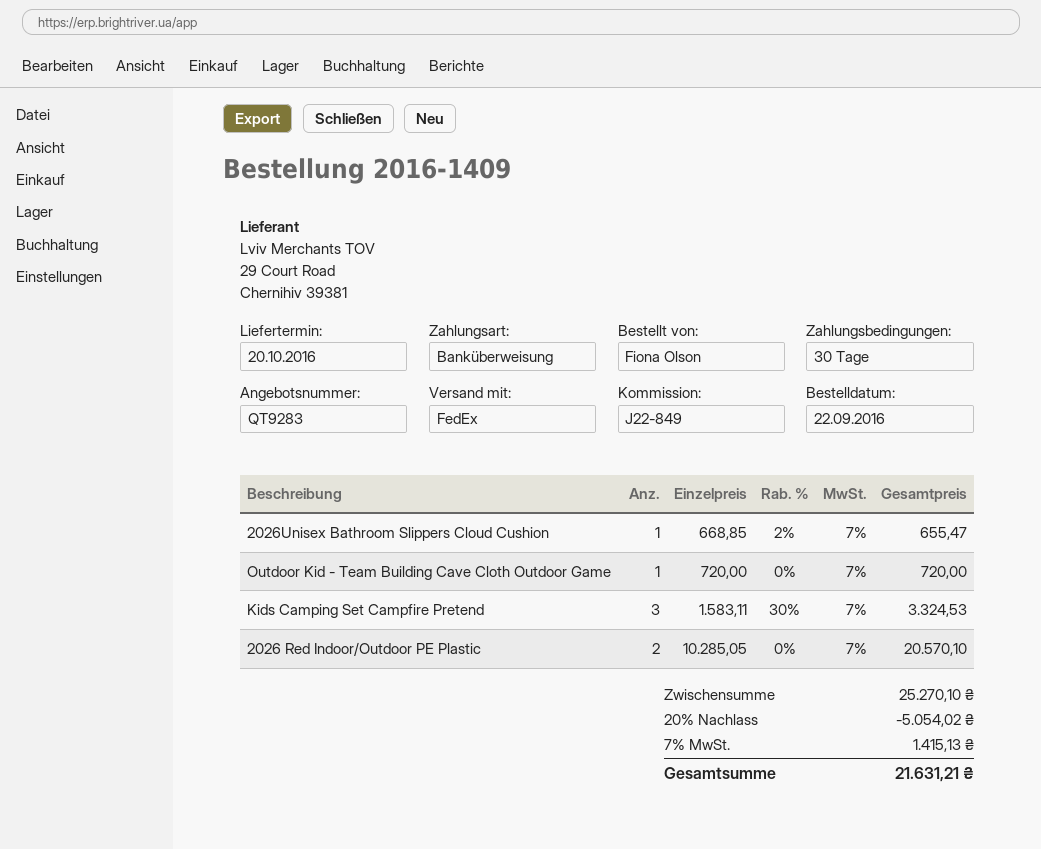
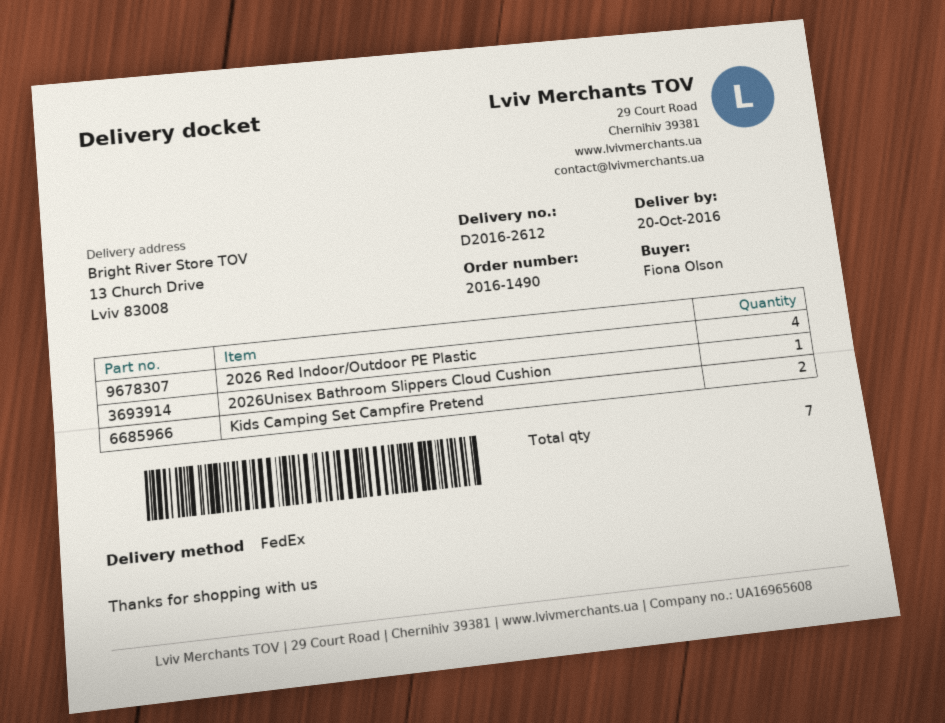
order number: 2016-1409 -> 2016-1490
Outdoor Kid - Team Building Cave Cloth Outdoor Game: 1 -> none
Kids Camping Set Campfire Pretend: 3 -> 2
2026 Red Indoor/Outdoor PE Plastic: 2 -> 4

